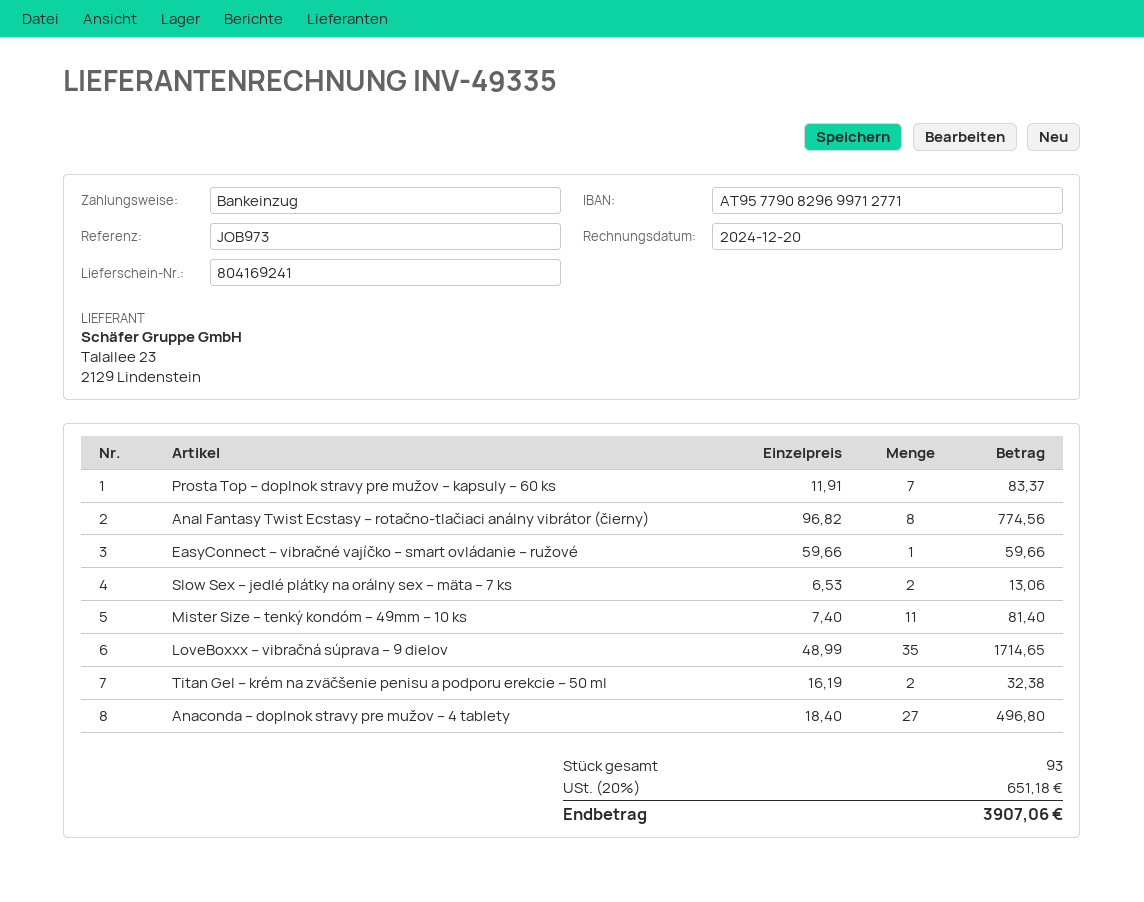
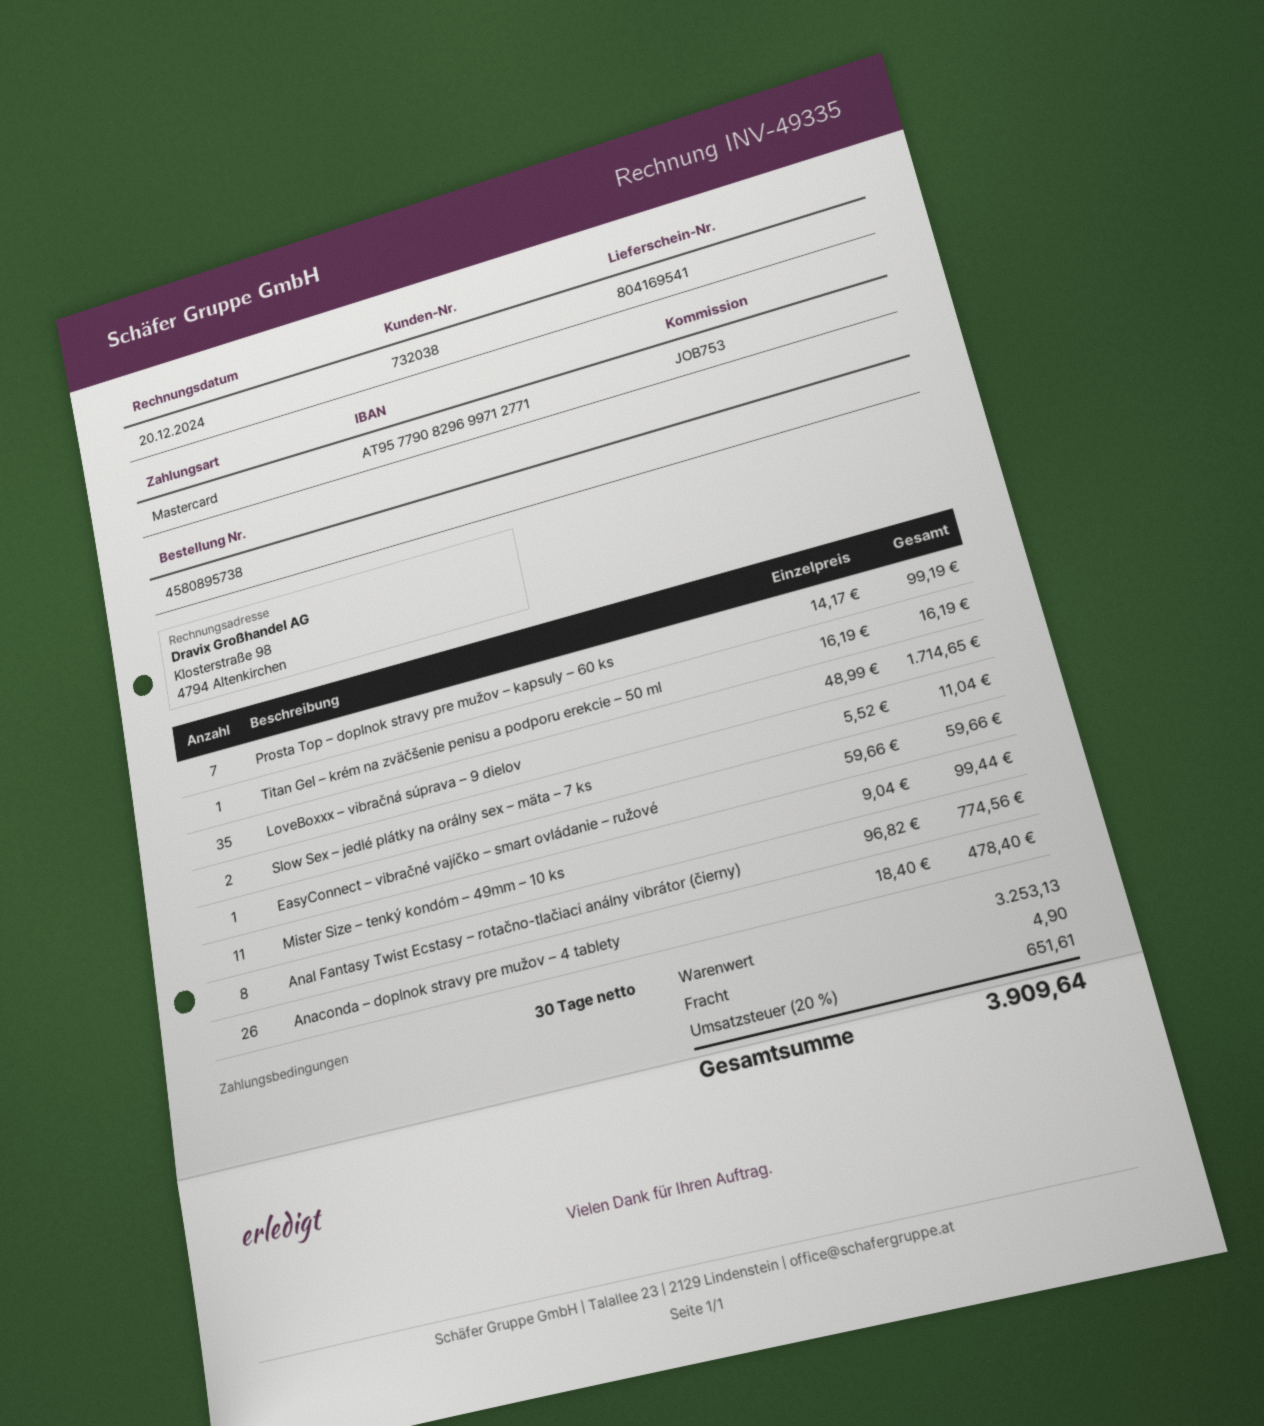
delivery note number: 804169241 -> 804169541
reference: JOB973 -> JOB753
payment method: direct debit -> Mastercard
Prosta Top – doplnok stravy pre mužov – kapsuly – 60 ks: 7 x 11.91 = 83.37 -> 7 x 14.17 = 99.19
Slow Sex – jedlé plátky na orálny sex – mäta – 7 ks: 2 x 6.53 = 13.06 -> 2 x 5.52 = 11.04
Mister Size – tenký kondóm – 49mm – 10 ks: 11 x 7.40 = 81.40 -> 11 x 9.04 = 99.44
Titan Gel – krém na zväčšenie penisu a podporu erekcie – 50 ml: 2 x 16.19 = 32.38 -> 1 x 16.19 = 16.19
Anaconda – doplnok stravy pre mužov – 4 tablety: 27 x 18.40 = 496.80 -> 26 x 18.40 = 478.40
shipping: none -> 4.90
tax: 20% = 651.18 -> 20% = 651.61
total: 3907.06 -> 3909.64

